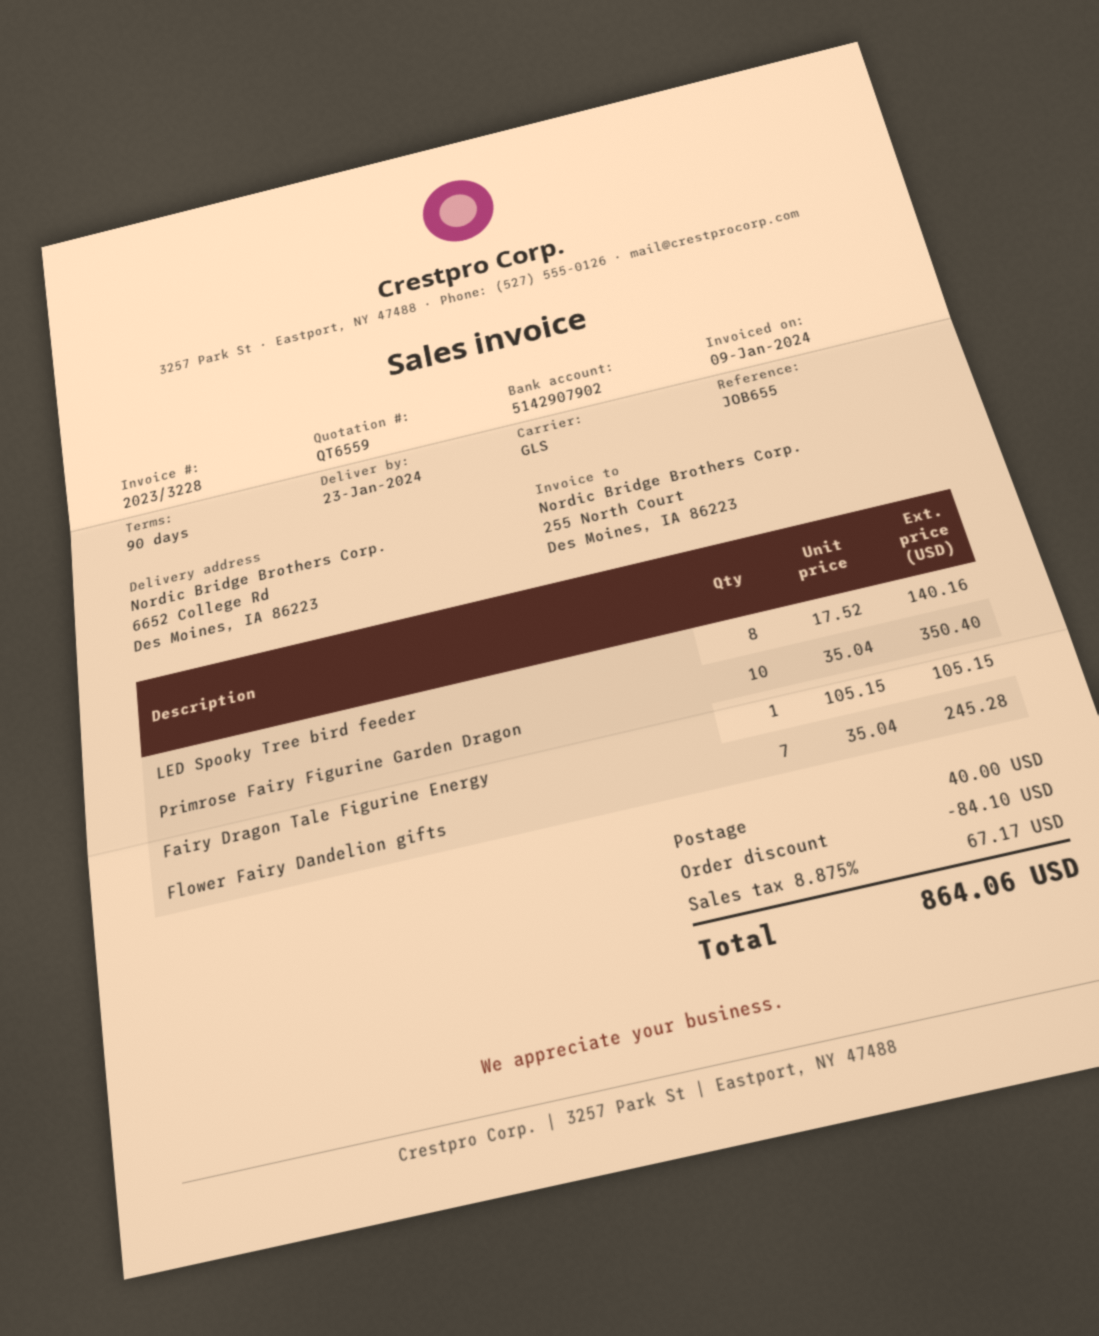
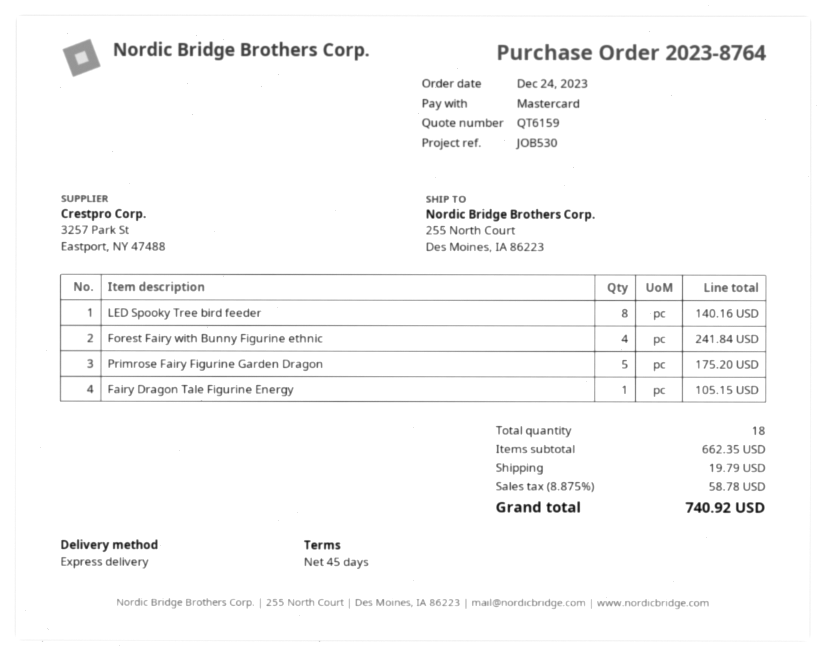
quote number: QT6559 -> QT6159
payment terms: 90 days -> 45 days
reference: JOB655 -> JOB530
shipping method: GLS -> express
ship to: 6652 College Rd, Des Moines, IA 86223 -> 255 North Court, Des Moines, IA 86223
Primrose Fairy Figurine Garden Dragon: 10 for 350.40 -> 5 for 175.20
Flower Fairy Dandelion gifts: 7 for 245.28 -> none
Forest Fairy with Bunny Figurine ethnic: none -> 4 for 241.84
discount: 84.10 -> none
shipping: 40.00 -> 19.79
tax: 8.875% = 67.17 -> 8.875% = 58.78
total: 864.06 -> 740.92

